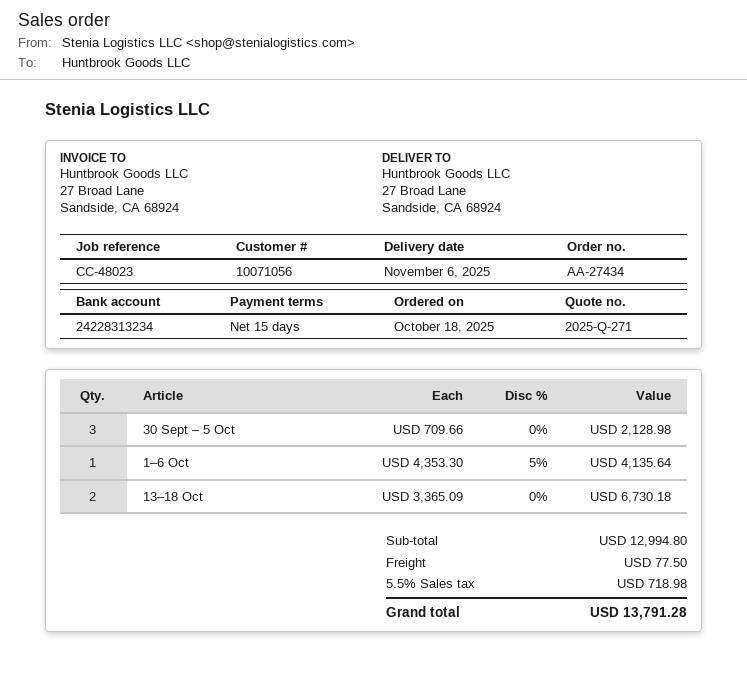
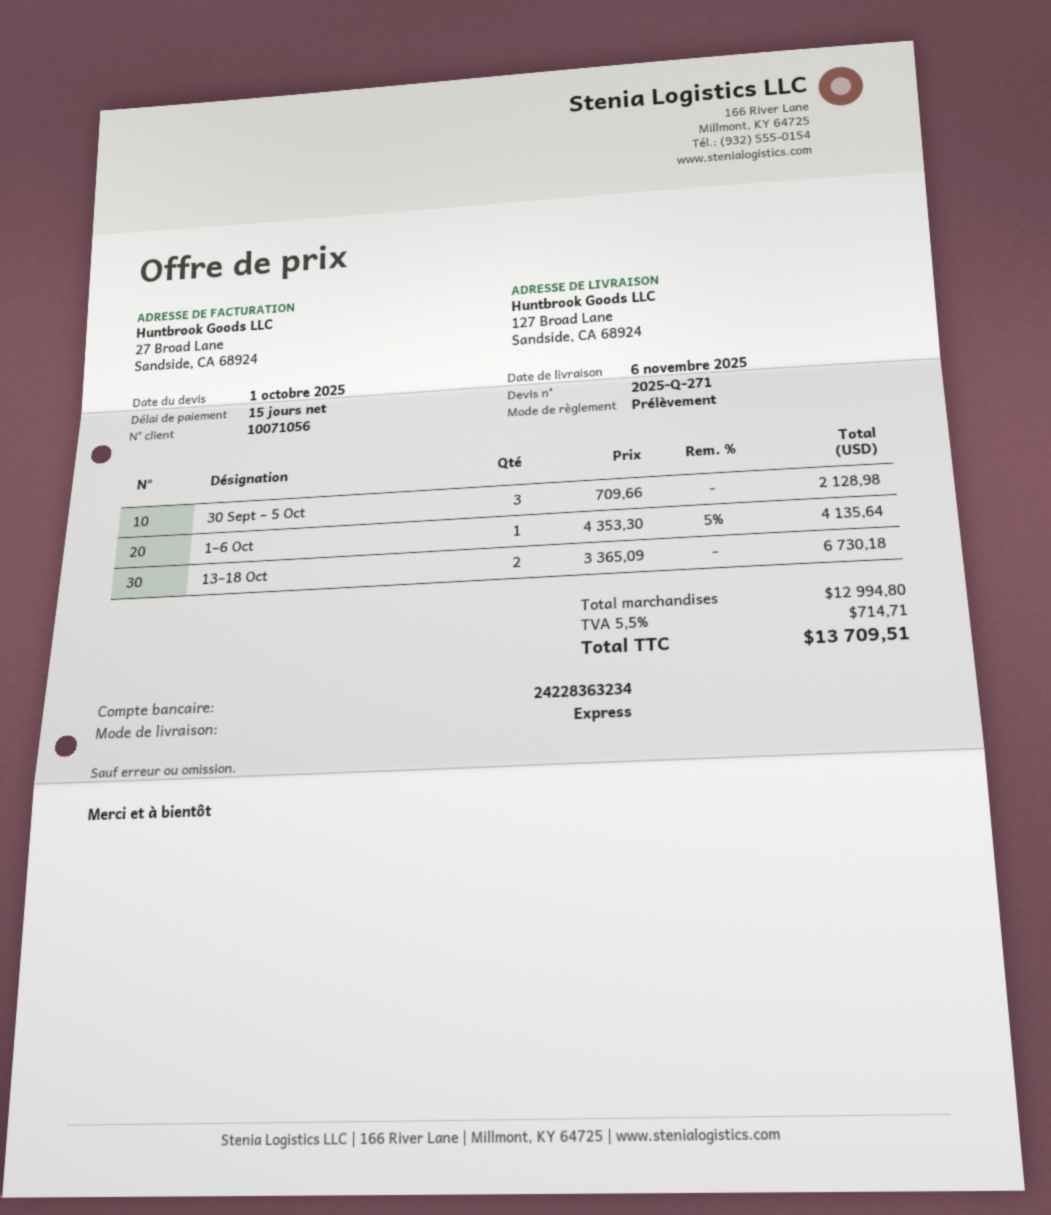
bank account: 24228313234 -> 24228363234
ship to: 27 Broad Lane, Sandside, CA 68924 -> 127 Broad Lane, Sandside, CA 68924
shipping: 77.50 -> none
tax: 5.5% = 718.98 -> 5.5% = 714.71
total: 13791.28 -> 13709.51

